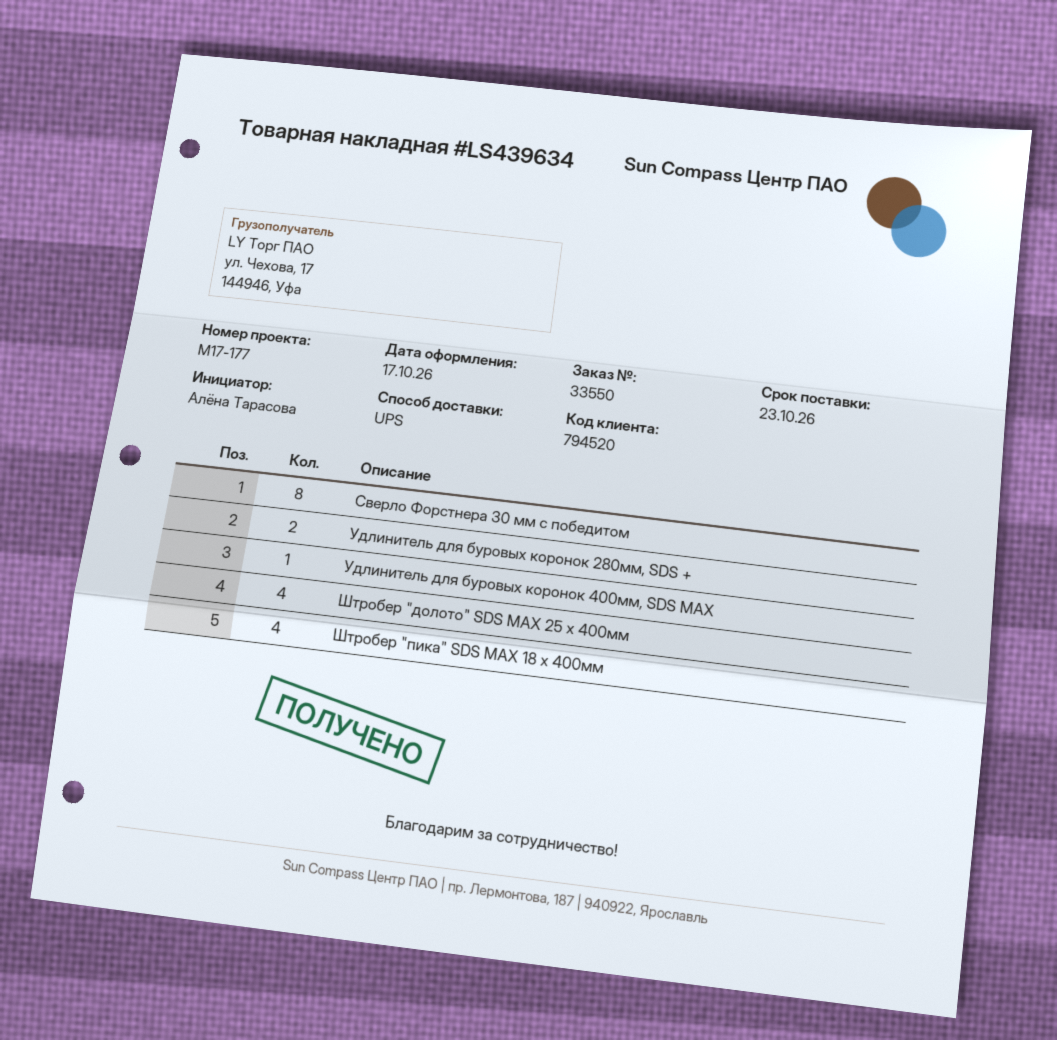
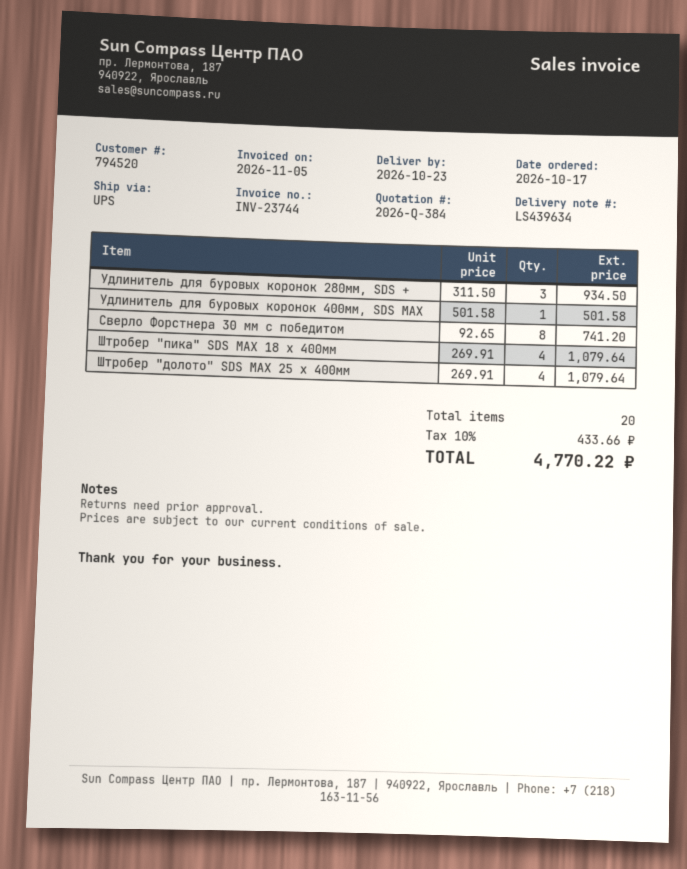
Удлинитель для буровых коронок 280мм, SDS +: 2 -> 3

